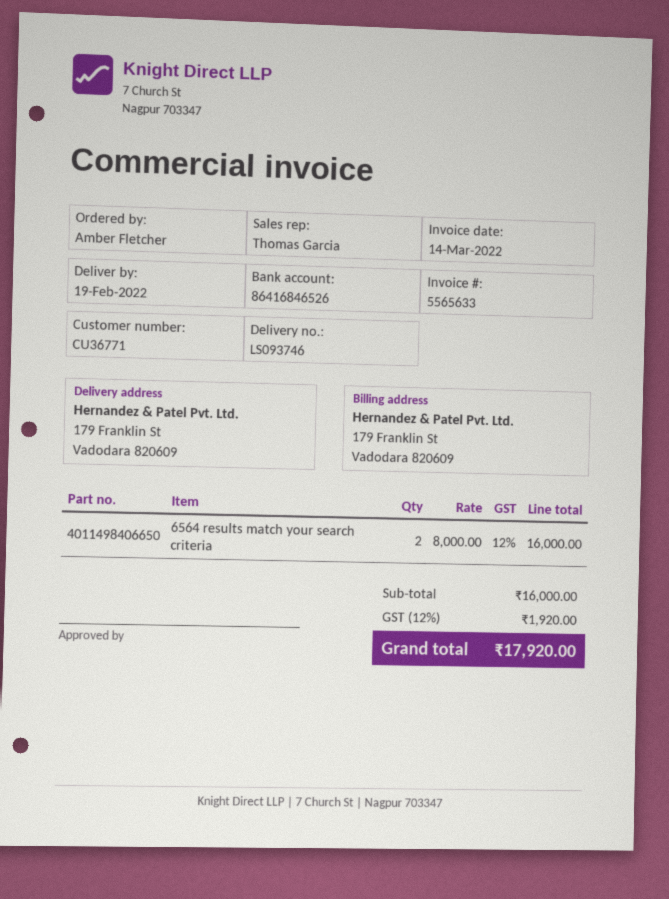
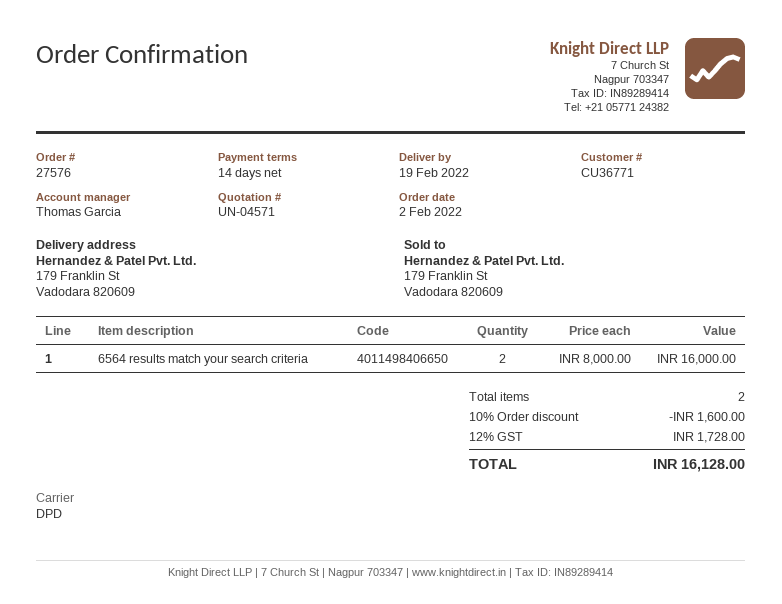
discount: none -> 10% = 1600.00
tax: 12% = 1920.00 -> 12% = 1728.00
total: 17920.00 -> 16128.00

